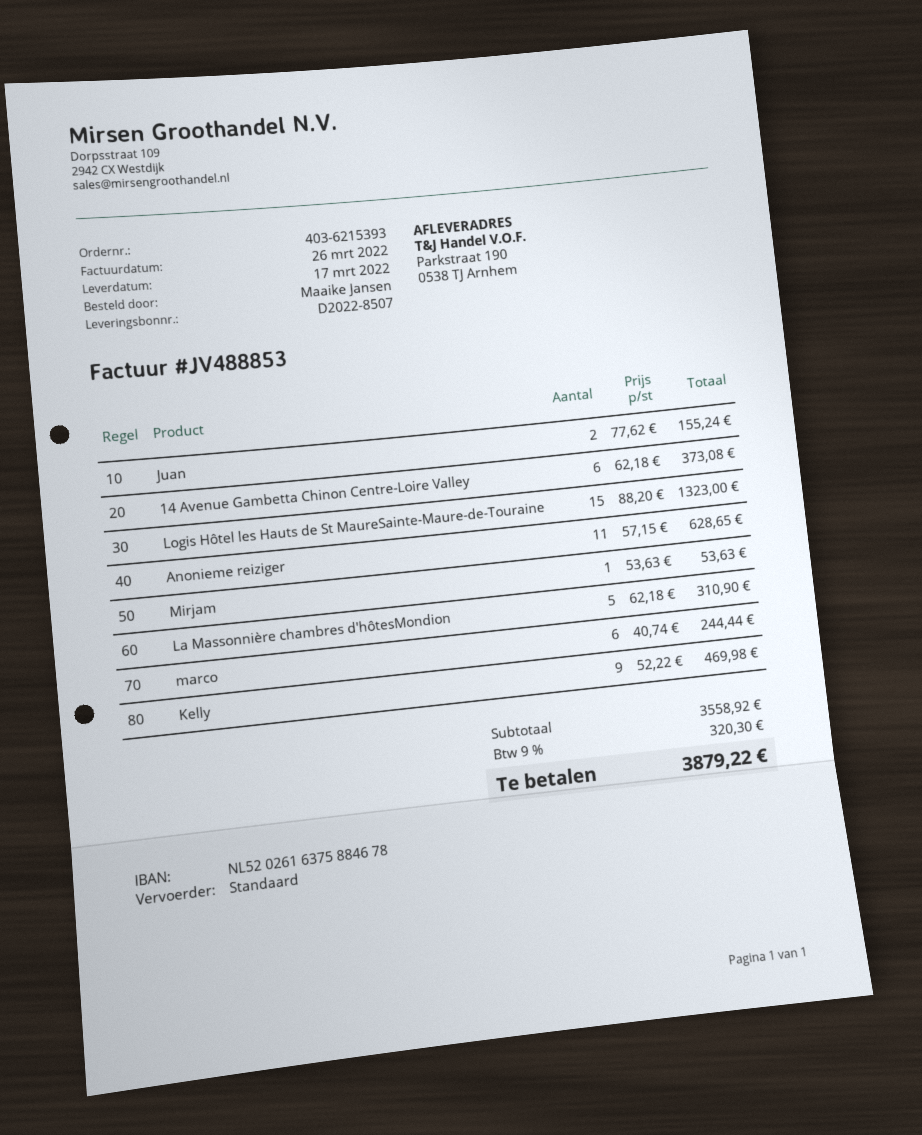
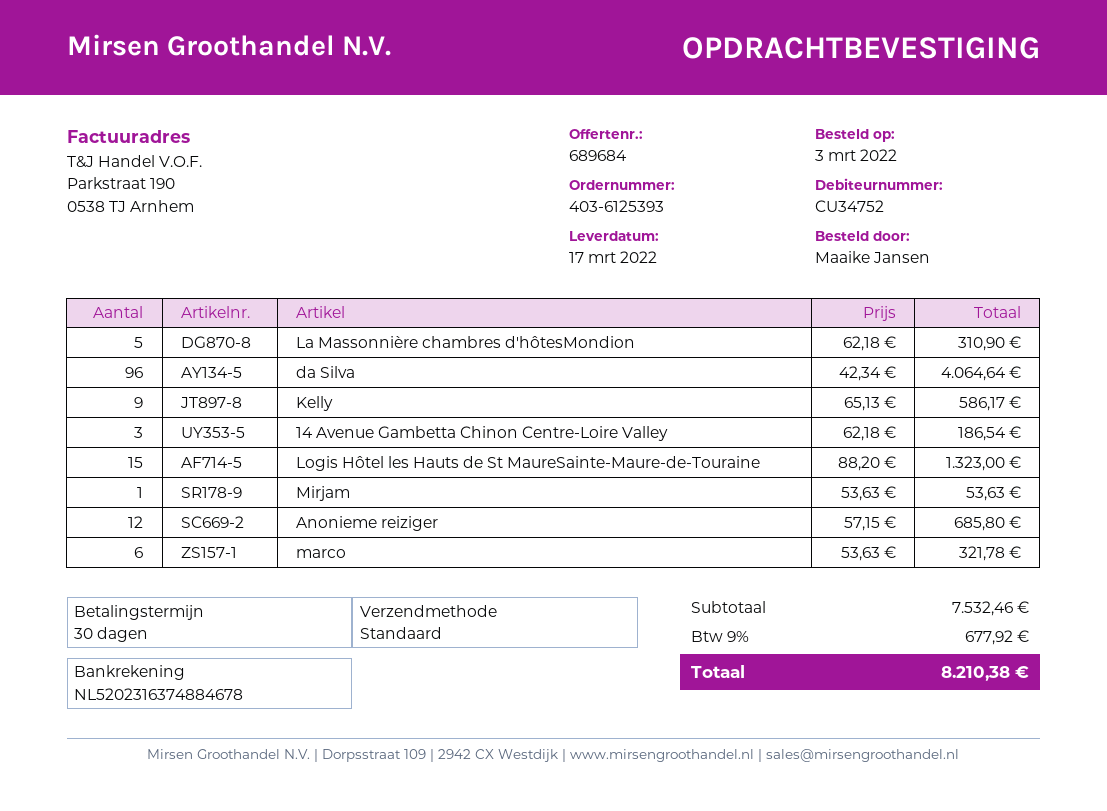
order number: 403-6215393 -> 403-6125393
bank account: NL5202616375884678 -> NL5202316374884678
Juan: 2 x 77.62 = 155.24 -> none
14 Avenue Gambetta Chinon Centre-Loire Valley: 6 x 62.18 = 373.08 -> 3 x 62.18 = 186.54
Anonieme reiziger: 11 x 57.15 = 628.65 -> 12 x 57.15 = 685.80
marco: 6 x 40.74 = 244.44 -> 6 x 53.63 = 321.78
Kelly: 9 x 52.22 = 469.98 -> 9 x 65.13 = 586.17
da Silva: none -> 96 x 42.34 = 4064.64
subtotal: 3558.92 -> 7532.46
tax: 9% = 320.30 -> 9% = 677.92
total: 3879.22 -> 8210.38

